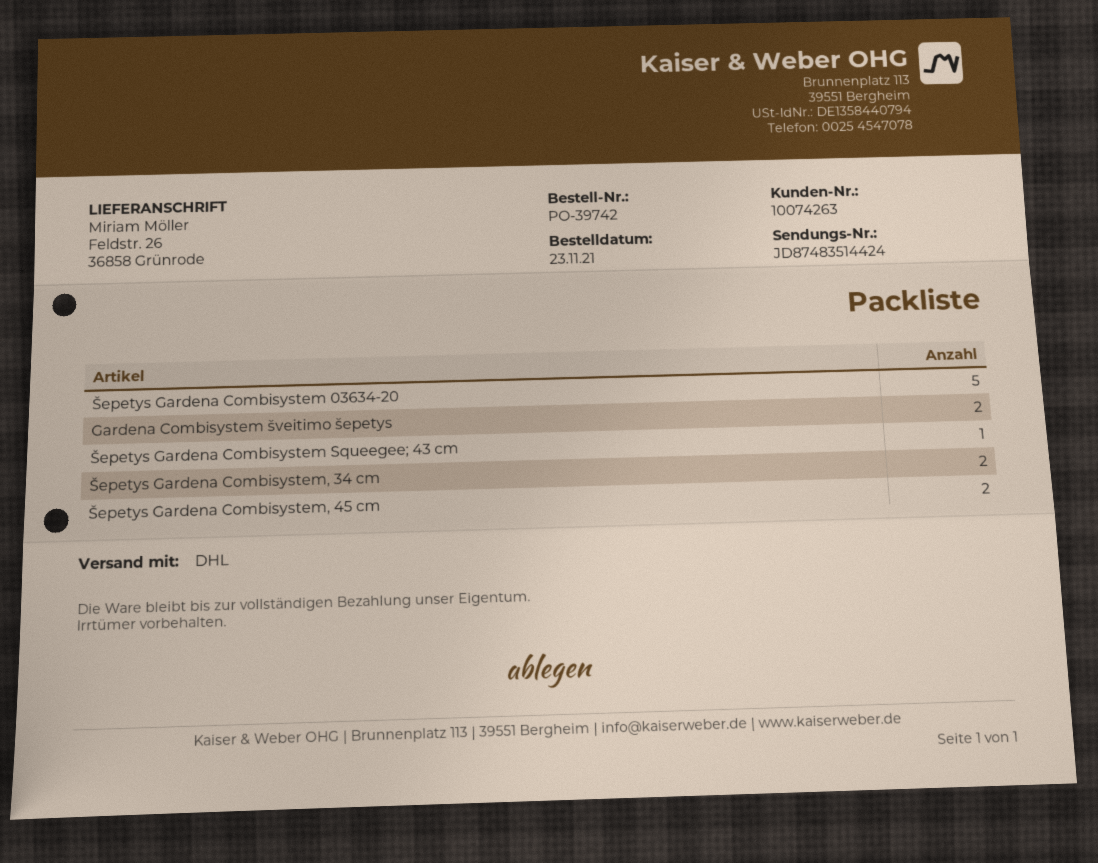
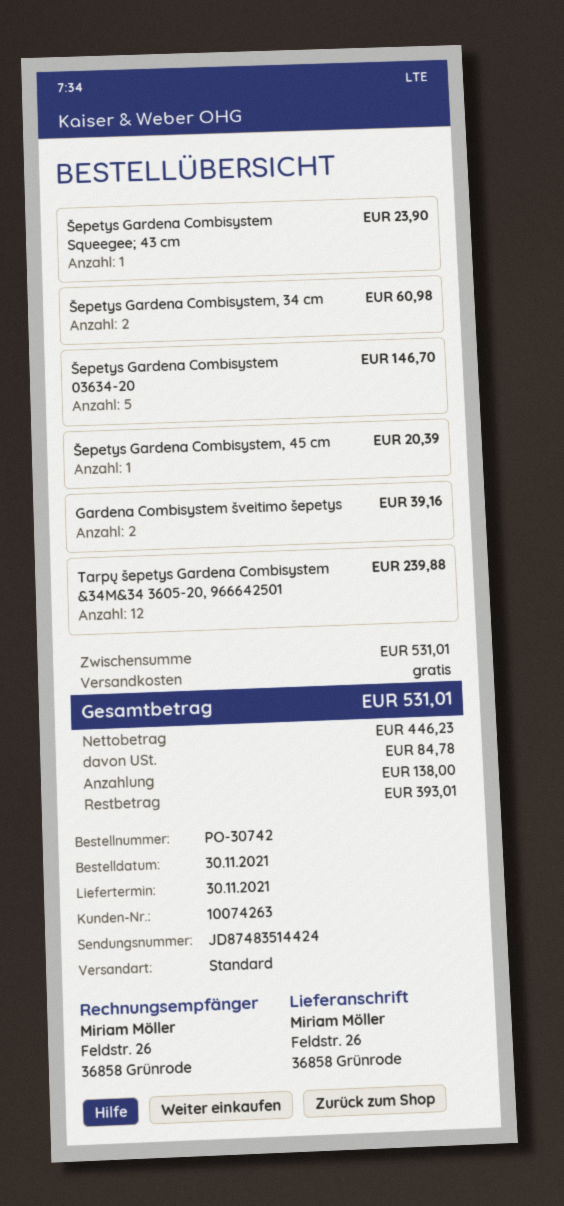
order number: PO-39742 -> PO-30742
order date: 2021-11-23 -> 2021-11-30
shipping method: DHL -> standard
Šepetys Gardena Combisystem, 45 cm: 2 -> 1
Tarpų šepetys Gardena Combisystem &34M&34 3605-20, 966642501: none -> 12

